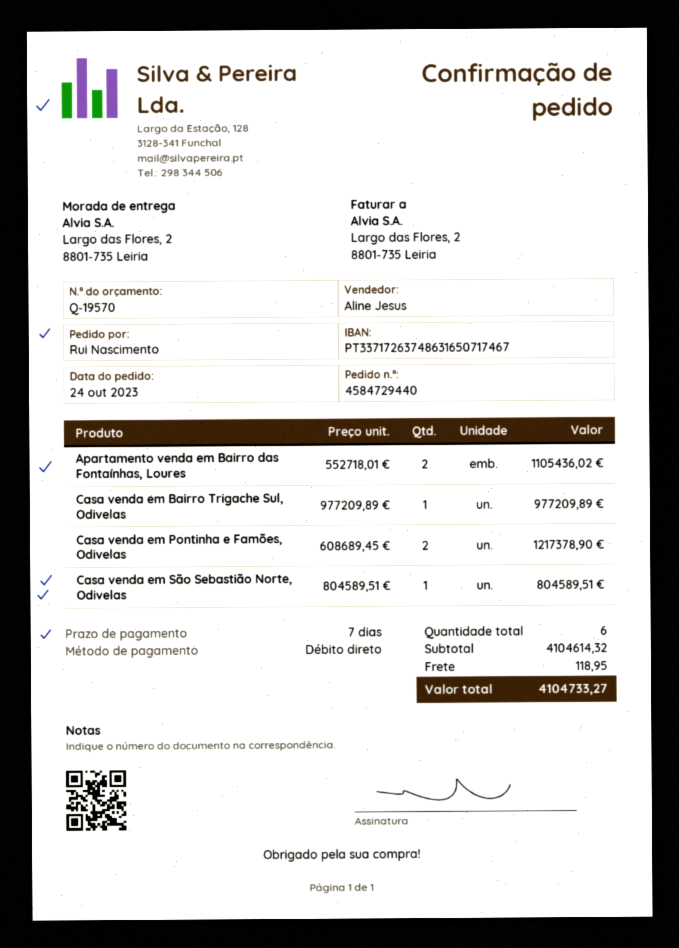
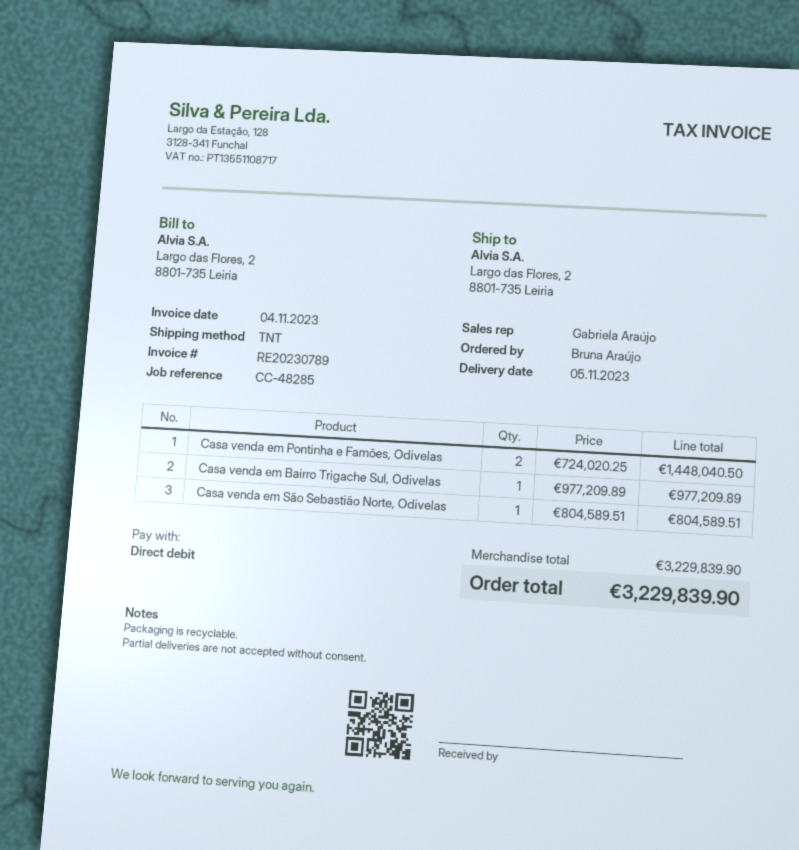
ordered by: Rui Nascimento -> Bruna Araújo
sales rep: Aline Jesus -> Gabriela Araújo
Apartamento venda em Bairro das Fontaínhas, Loures: 2 x 552718.01 = 1105436.02 -> none
Casa venda em Pontinha e Famões, Odivelas: 2 x 608689.45 = 1217378.90 -> 2 x 724020.25 = 1448040.50
subtotal: 4104614.32 -> 3229839.90
shipping: 118.95 -> none
total: 4104733.27 -> 3229839.90

